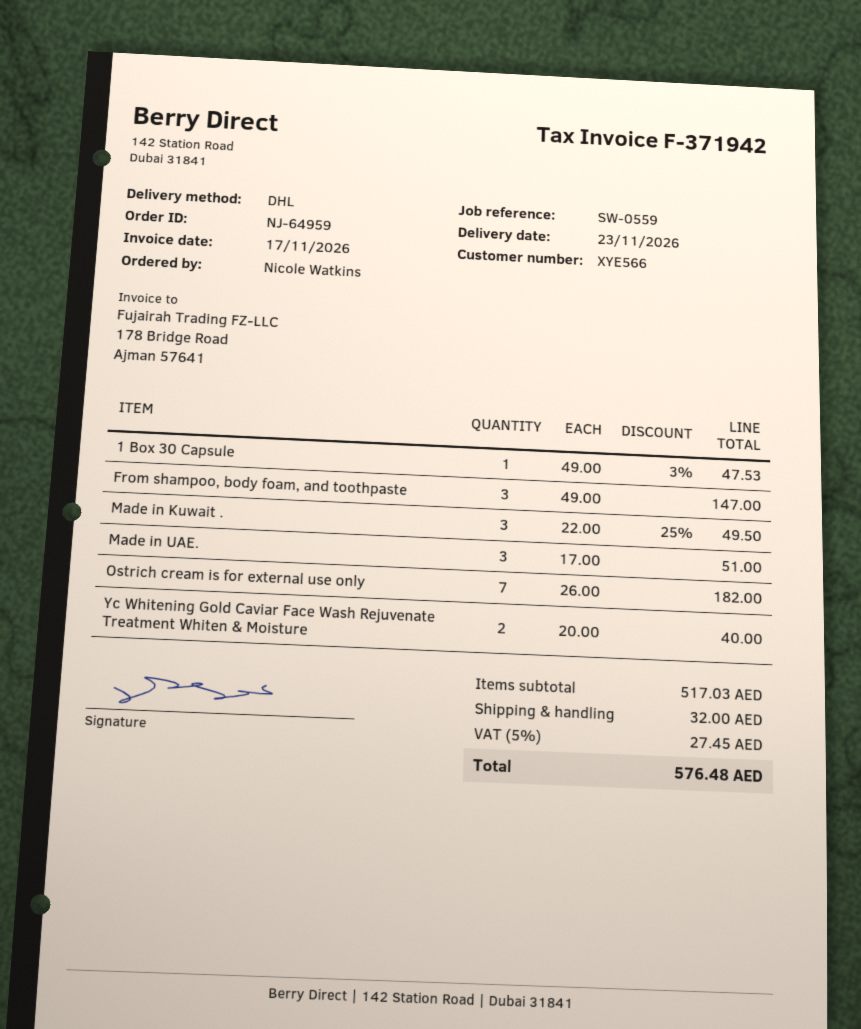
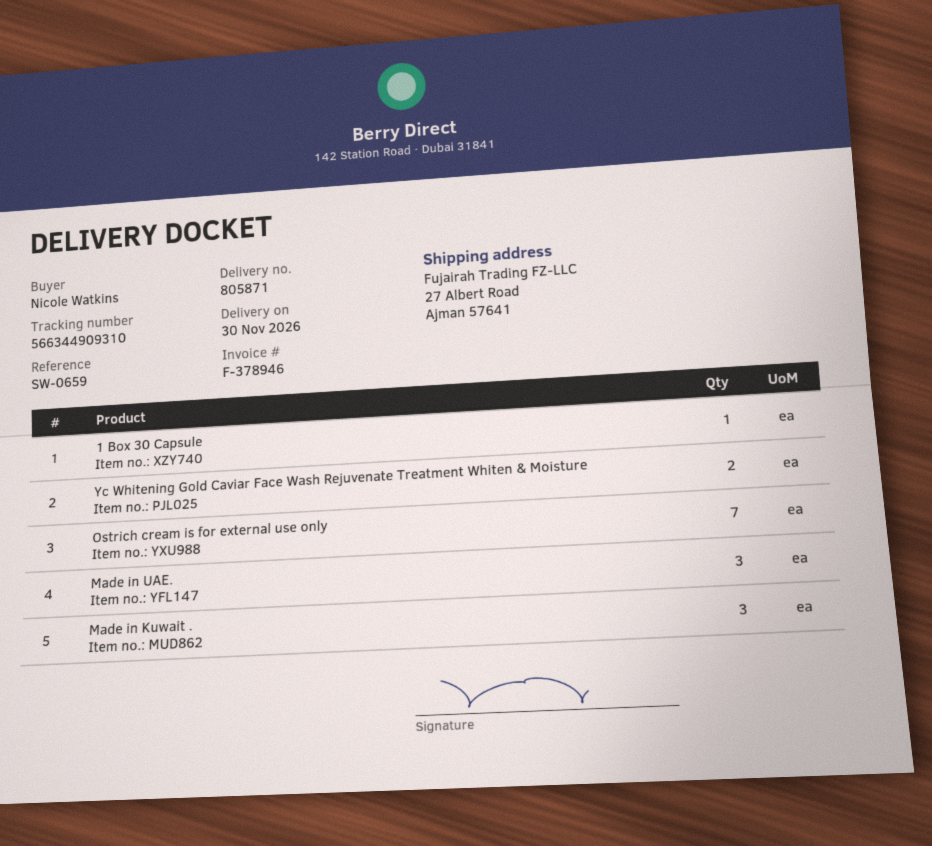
delivery date: 2026-11-23 -> 2026-11-30
invoice number: F-371942 -> F-378946
reference: SW-0559 -> SW-0659
From shampoo, body foam, and toothpaste: 3 -> none

